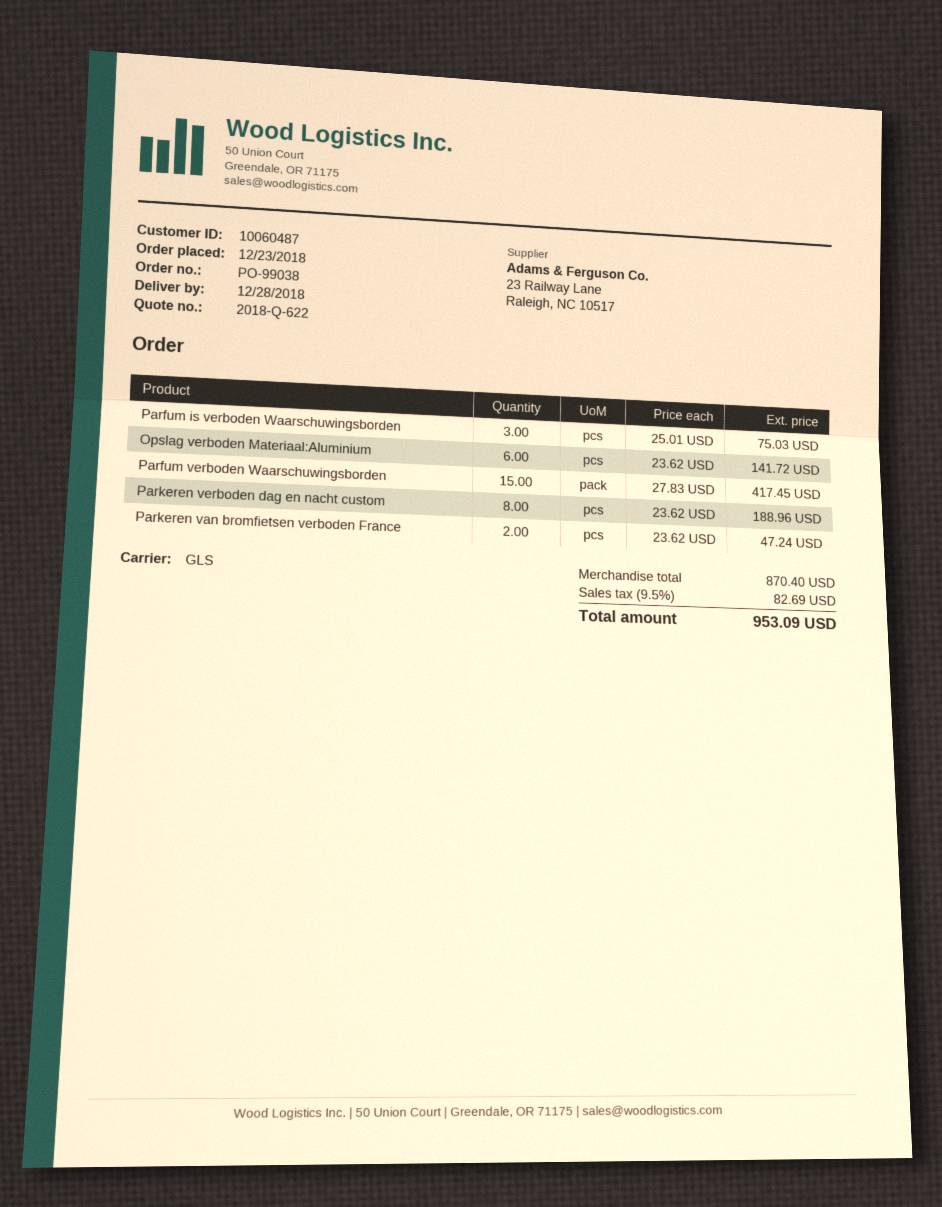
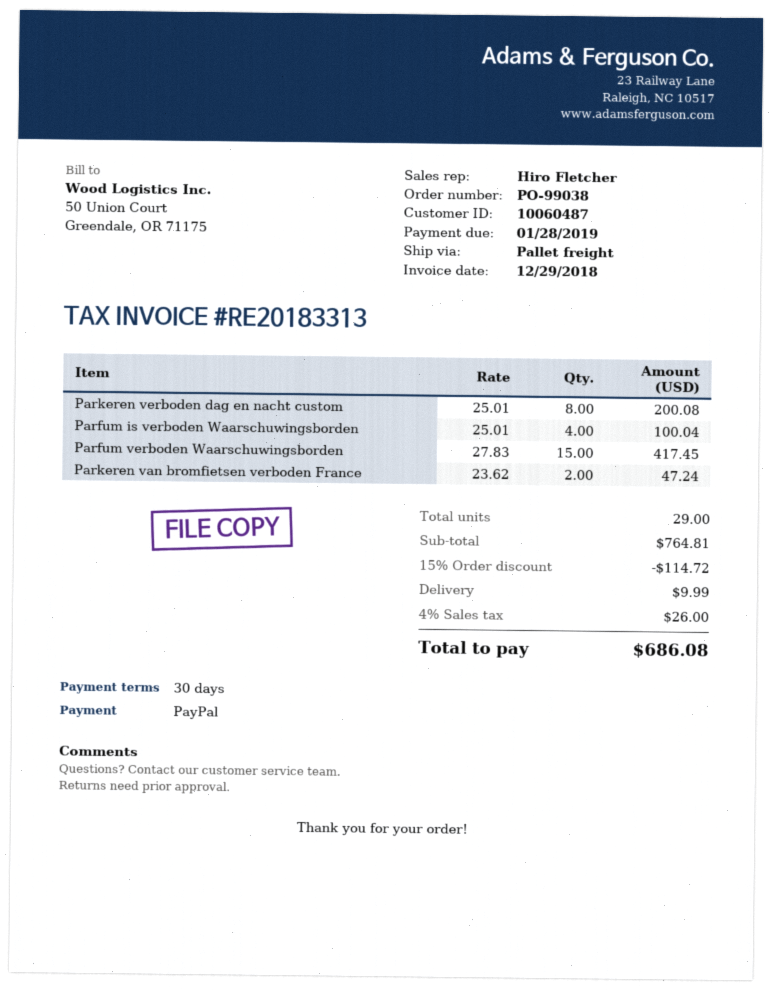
shipping method: GLS -> pallet freight
Parfum is verboden Waarschuwingsborden: 3 x 25.01 = 75.03 -> 4 x 25.01 = 100.04
Opslag verboden Materiaal:Aluminium: 6 x 23.62 = 141.72 -> none
Parkeren verboden dag en nacht custom: 8 x 23.62 = 188.96 -> 8 x 25.01 = 200.08
subtotal: 870.40 -> 764.81
discount: none -> 15% = 114.72
shipping: none -> 9.99
tax: 9.5% = 82.69 -> 4% = 26.00
total: 953.09 -> 686.08

